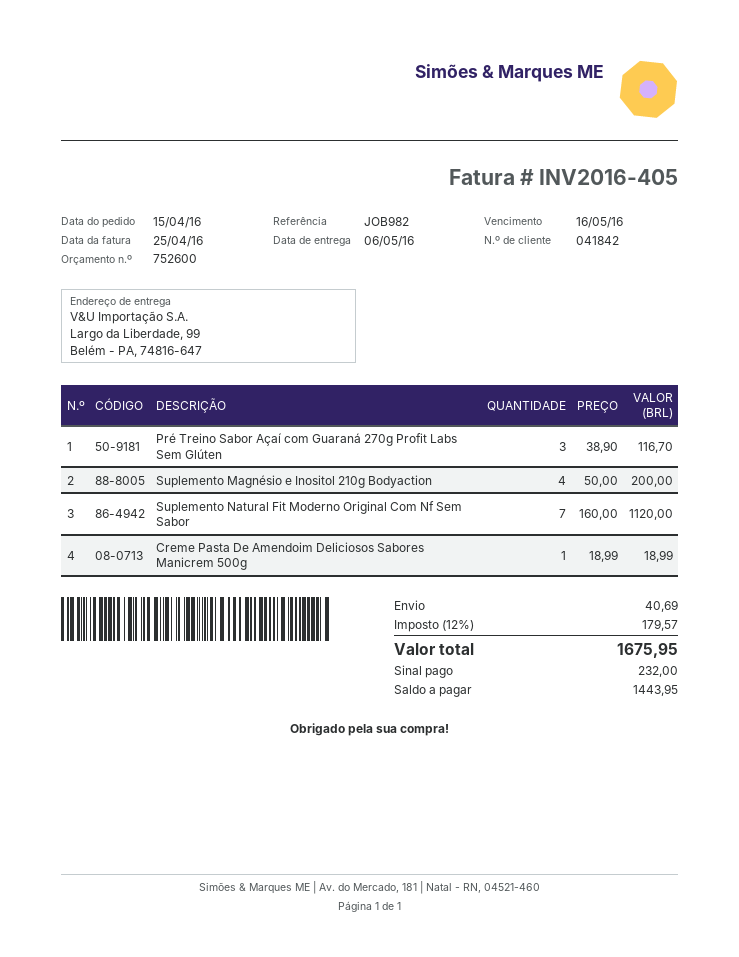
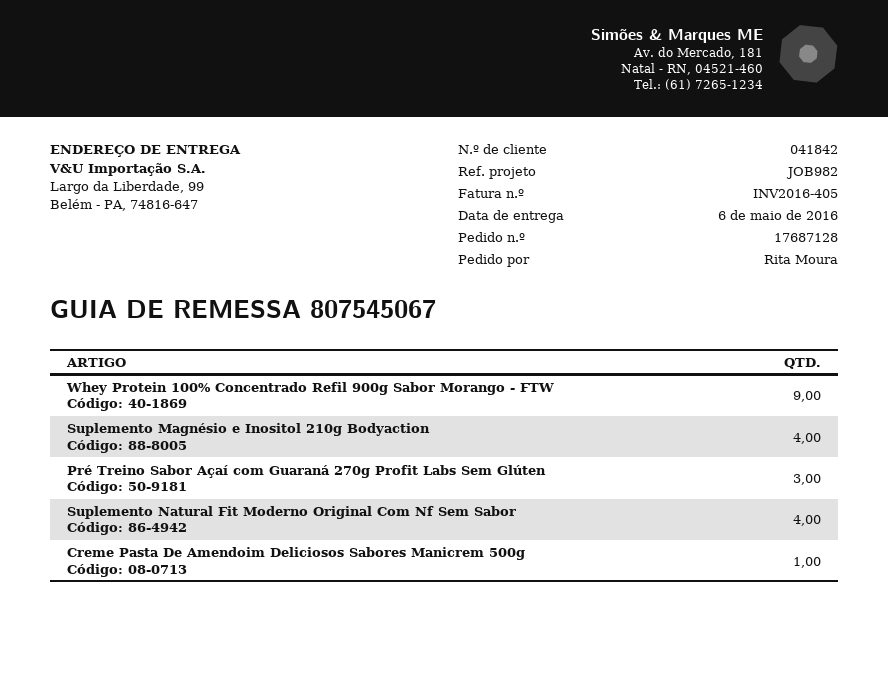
Suplemento Natural Fit Moderno Original Com Nf Sem Sabor: 7 -> 4
Whey Protein 100% Concentrado Refil 900g Sabor Morango - FTW: none -> 9

